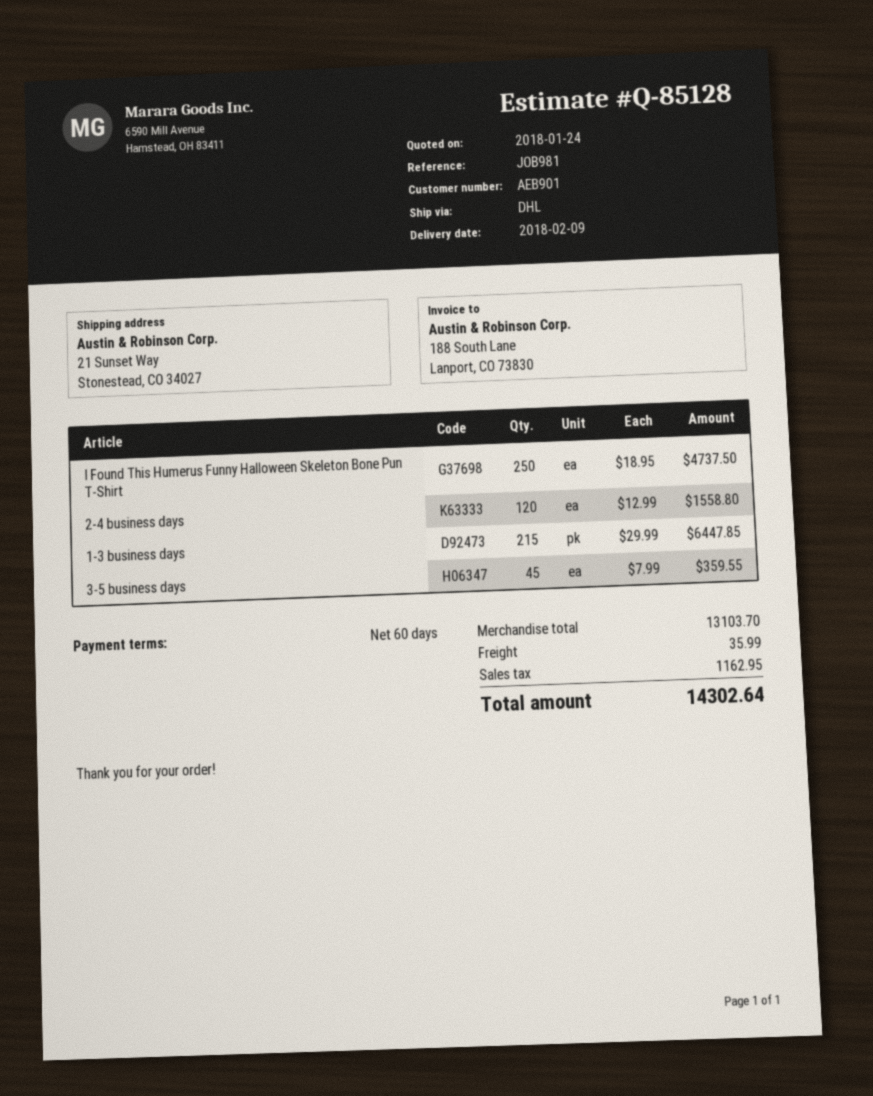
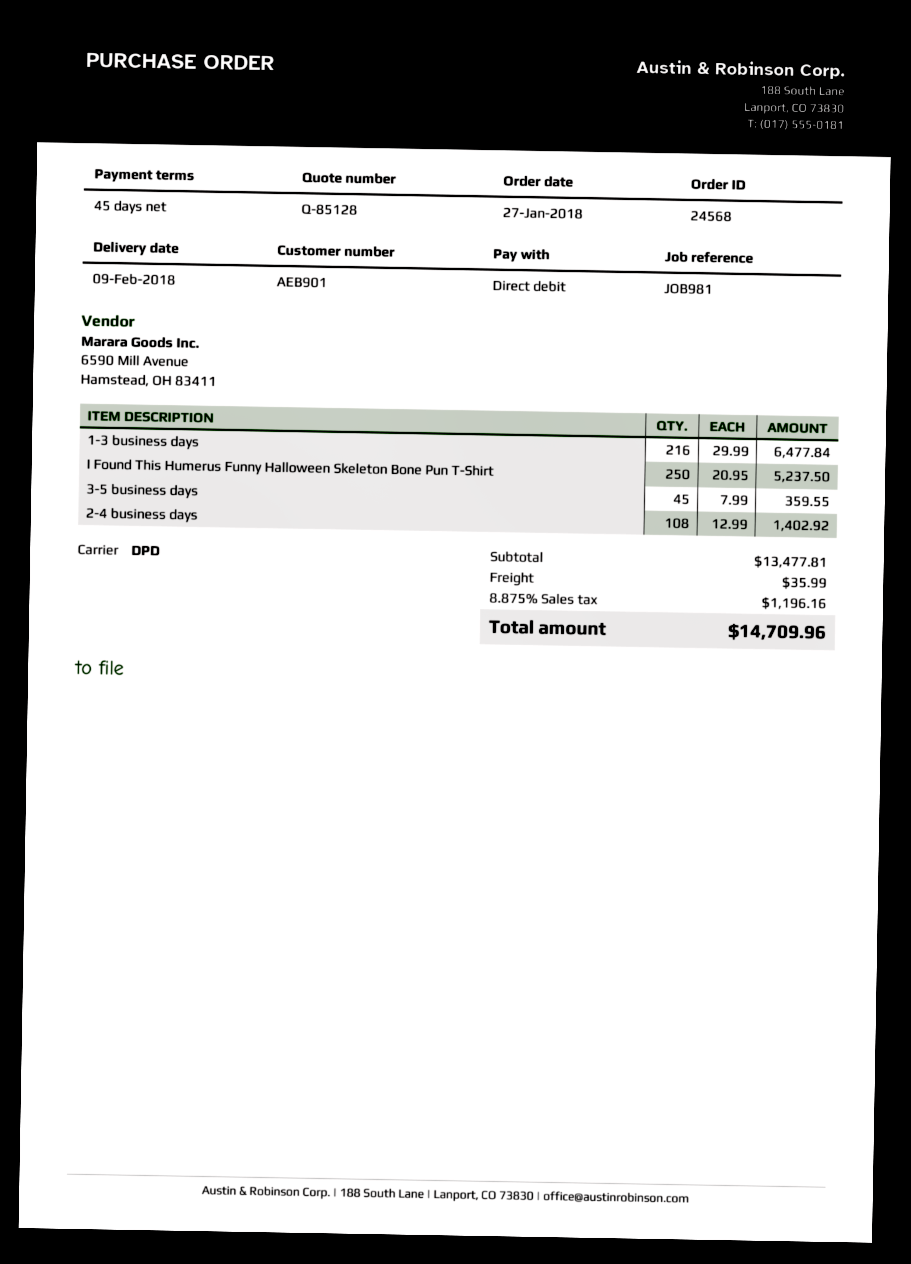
payment terms: 60 days -> 45 days
shipping method: DHL -> DPD
I Found This Humerus Funny Halloween Skeleton Bone Pun T-Shirt: 250 x 18.95 = 4737.50 -> 250 x 20.95 = 5237.50
2-4 business days: 120 x 12.99 = 1558.80 -> 108 x 12.99 = 1402.92
1-3 business days: 215 x 29.99 = 6447.85 -> 216 x 29.99 = 6477.84
subtotal: 13103.70 -> 13477.81
tax: 1162.95 -> 1196.16
total: 14302.64 -> 14709.96

